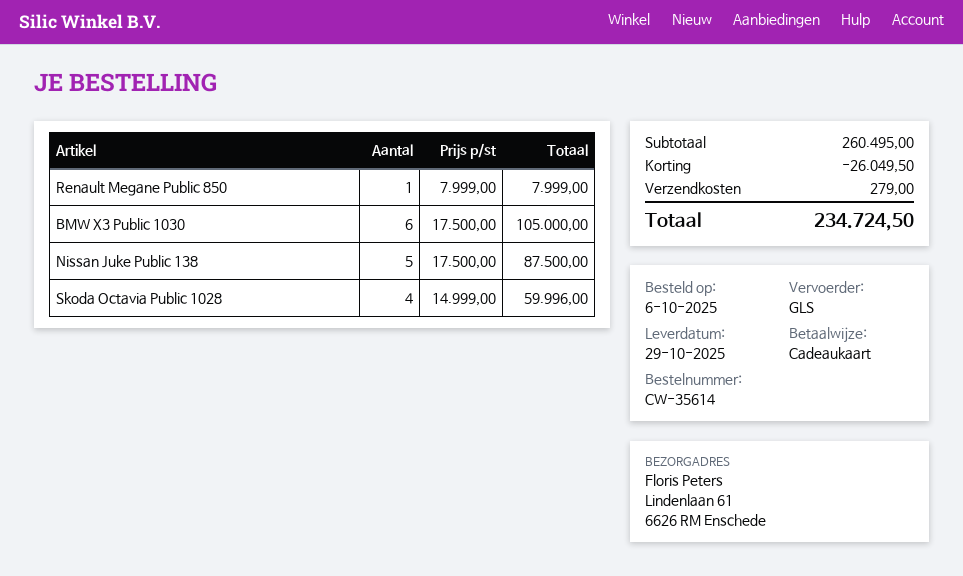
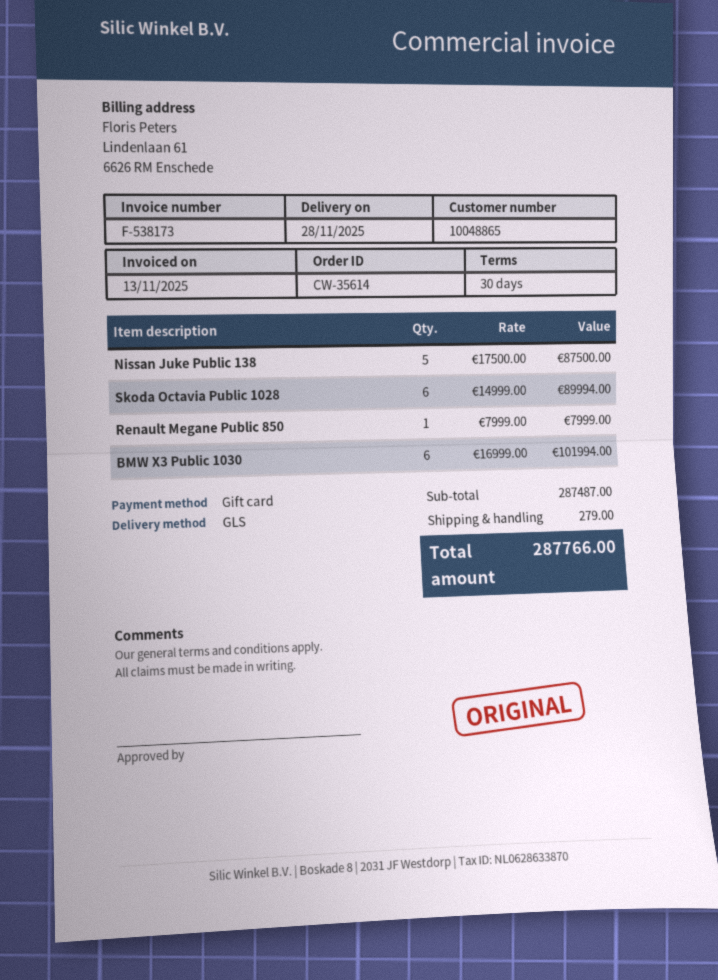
delivery date: 2025-10-29 -> 2025-11-28
BMW X3 Public 1030: 6 x 17500.00 = 105000.00 -> 6 x 16999.00 = 101994.00
Skoda Octavia Public 1028: 4 x 14999.00 = 59996.00 -> 6 x 14999.00 = 89994.00
subtotal: 260495.00 -> 287487.00
discount: 26049.50 -> none
total: 234724.50 -> 287766.00

